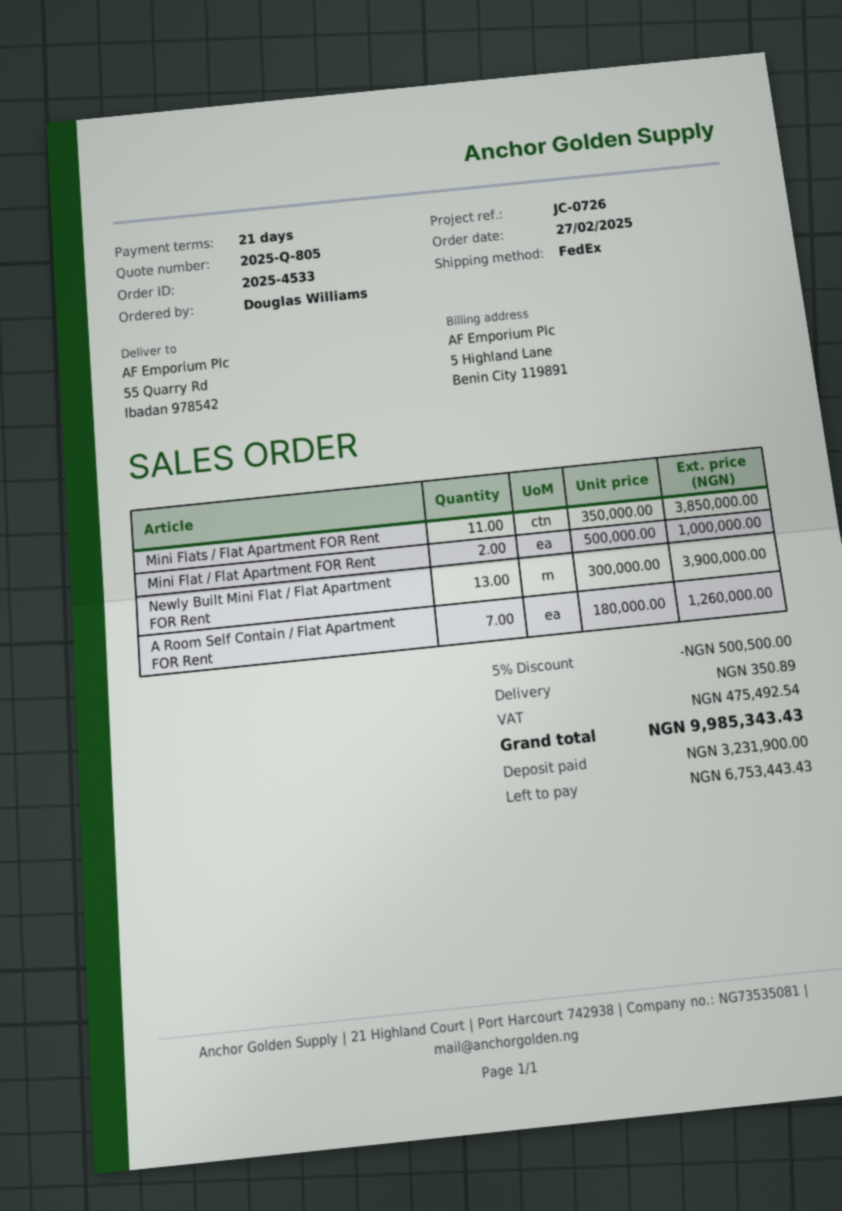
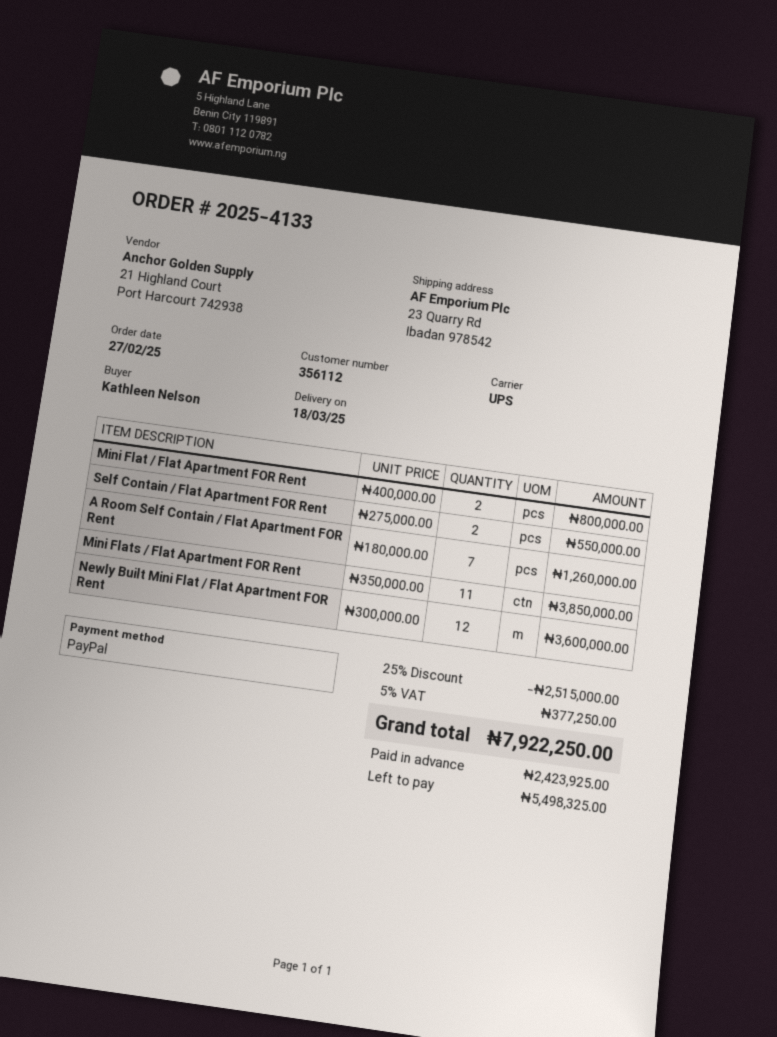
order number: 2025-4533 -> 2025-4133
ordered by: Douglas Williams -> Kathleen Nelson
shipping method: FedEx -> UPS
ship to: 55 Quarry Rd, Ibadan 978542 -> 23 Quarry Rd, Ibadan 978542
Mini Flat / Flat Apartment FOR Rent: 2 x 500000.00 = 1000000.00 -> 2 x 400000.00 = 800000.00
Newly Built Mini Flat / Flat Apartment FOR Rent: 13 x 300000.00 = 3900000.00 -> 12 x 300000.00 = 3600000.00
Self Contain / Flat Apartment FOR Rent: none -> 2 x 275000.00 = 550000.00
discount: 5% = 500500.00 -> 25% = 2515000.00
shipping: 350.89 -> none
tax: 475492.54 -> 377250.00
total: 9985343.43 -> 7922250.00
deposit: 3231900.00 -> 2423925.00
balance: 6753443.43 -> 5498325.00

